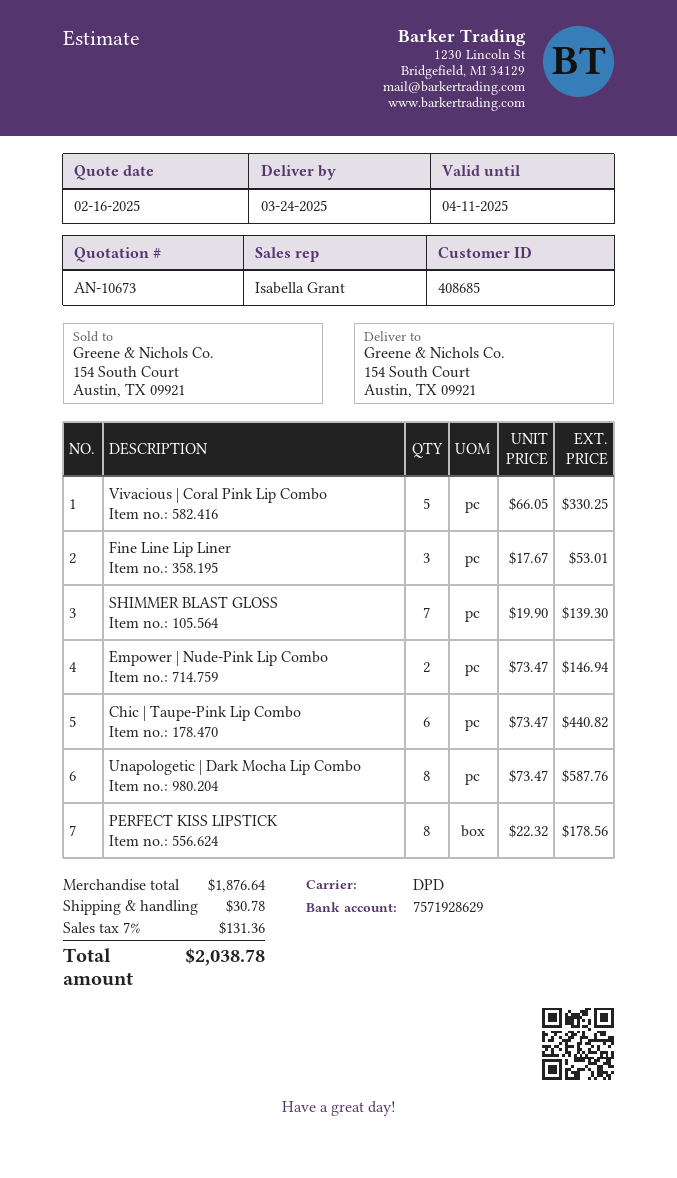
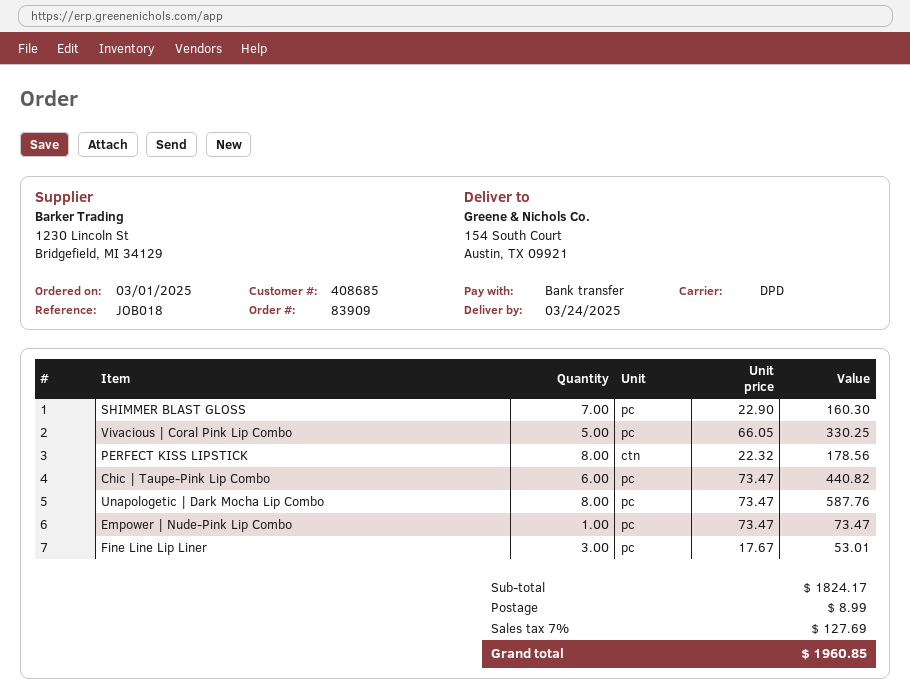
SHIMMER BLAST GLOSS: 7 x 19.90 = 139.30 -> 7 x 22.90 = 160.30
Empower | Nude-Pink Lip Combo: 2 x 73.47 = 146.94 -> 1 x 73.47 = 73.47
subtotal: 1876.64 -> 1824.17
shipping: 30.78 -> 8.99
tax: 7% = 131.36 -> 7% = 127.69
total: 2038.78 -> 1960.85

